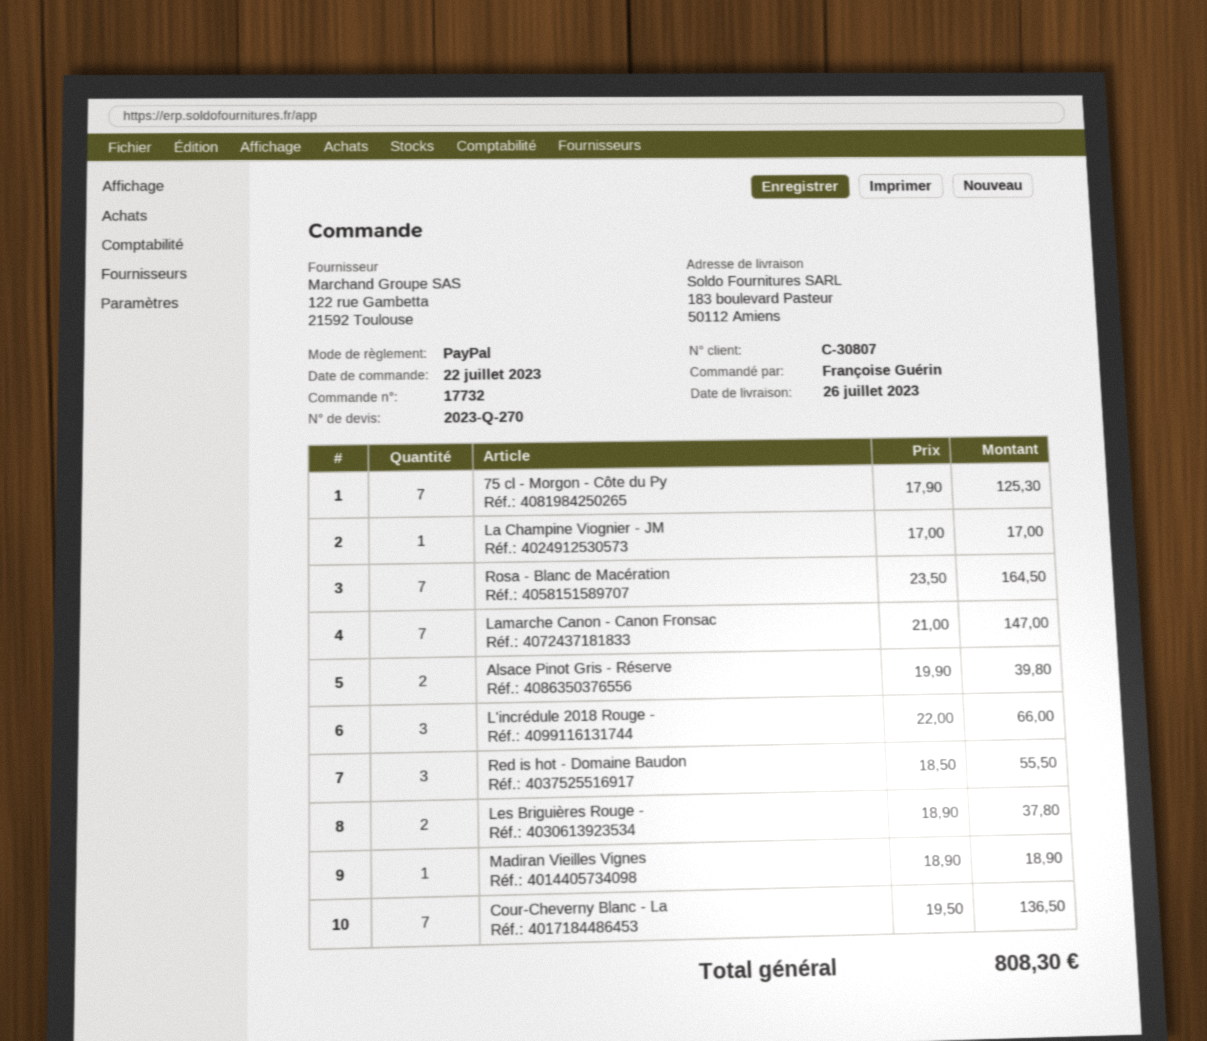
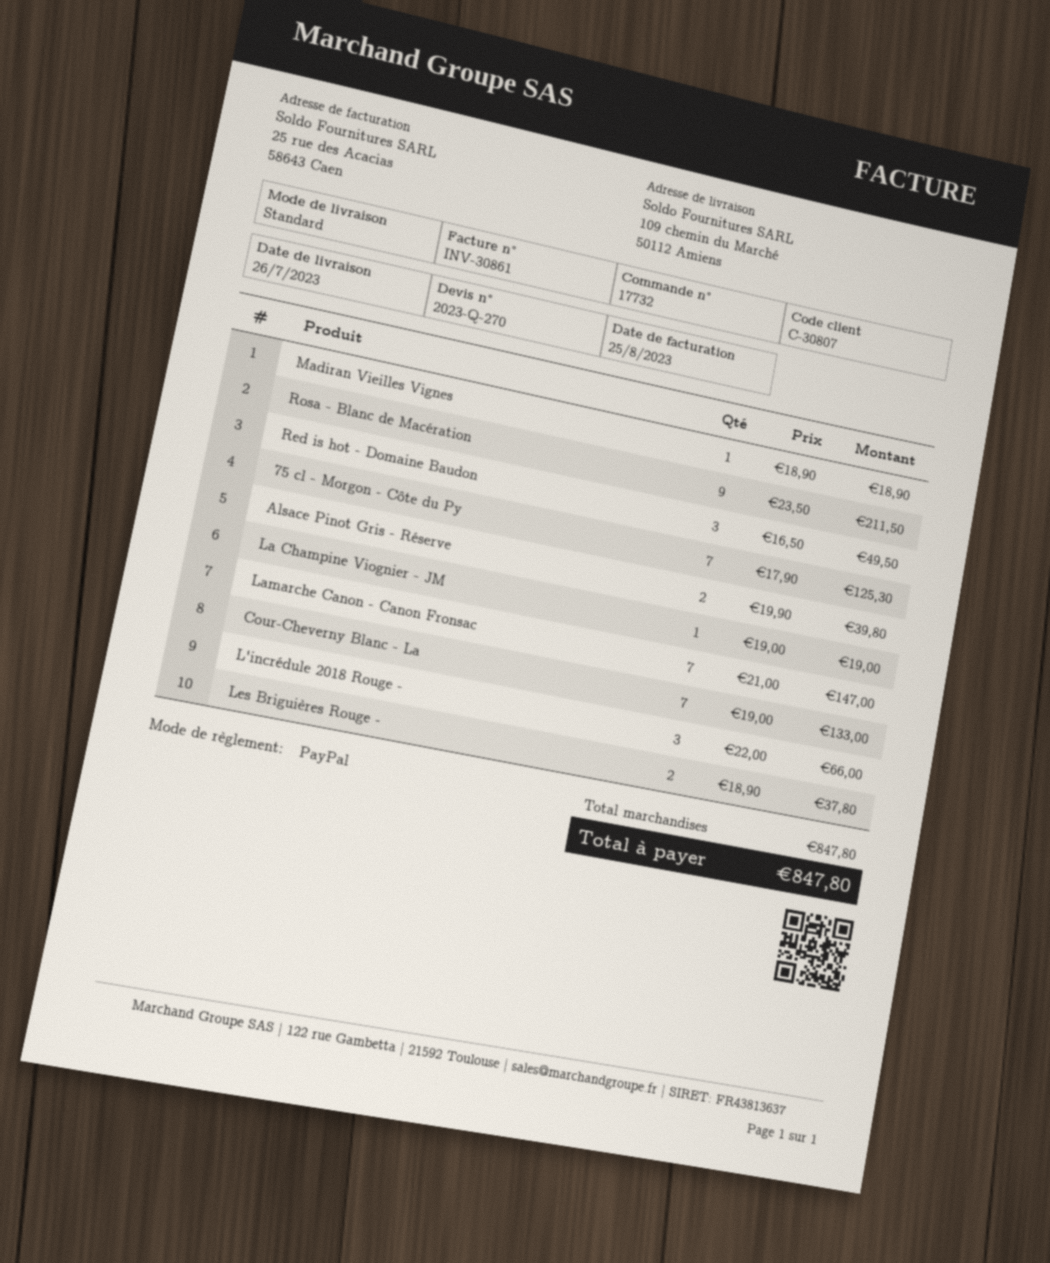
ship to: 183 boulevard Pasteur, 50112 Amiens -> 109 chemin du Marché, 50112 Amiens
La Champine Viognier - JM: 1 x 17.00 = 17.00 -> 1 x 19.00 = 19.00
Rosa - Blanc de Macération: 7 x 23.50 = 164.50 -> 9 x 23.50 = 211.50
Red is hot - Domaine Baudon: 3 x 18.50 = 55.50 -> 3 x 16.50 = 49.50
Cour-Cheverny Blanc - La: 7 x 19.50 = 136.50 -> 7 x 19.00 = 133.00
total: 808.30 -> 847.80

